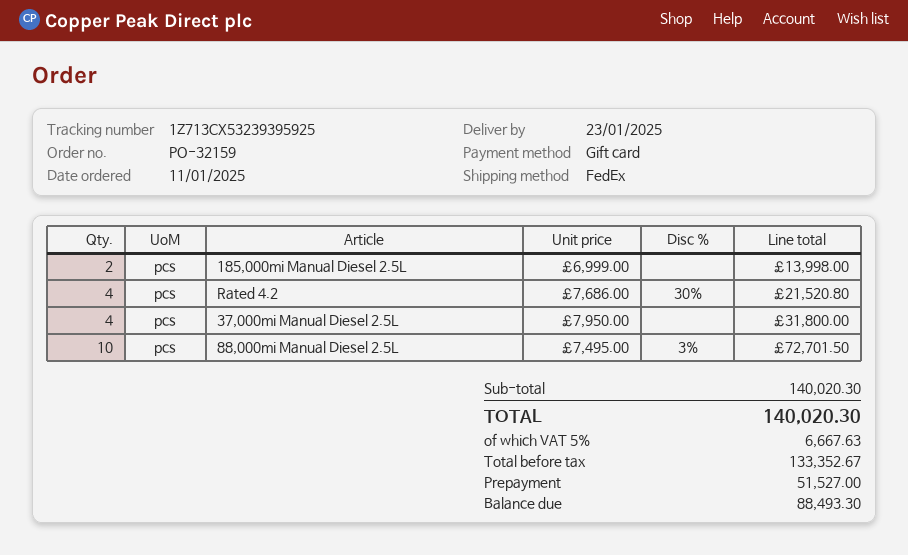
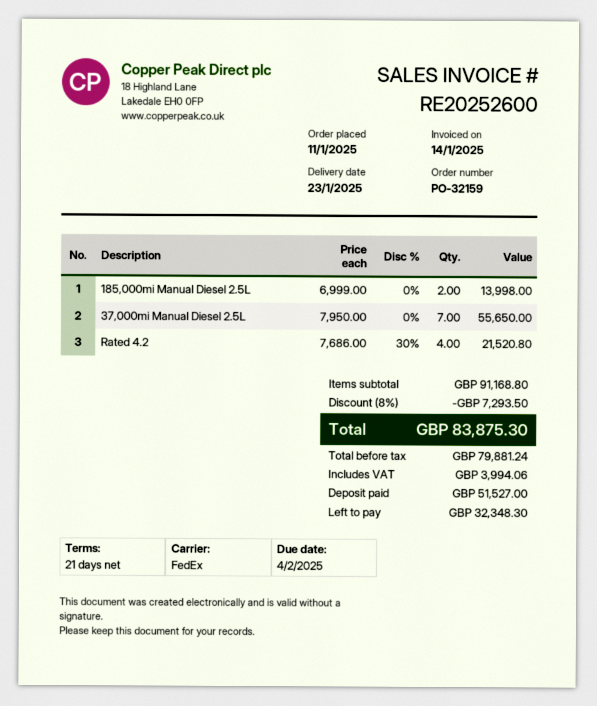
37,000mi Manual Diesel 2.5L: 4 x 7950.00 = 31800.00 -> 7 x 7950.00 = 55650.00
88,000mi Manual Diesel 2.5L: 10 x 7495.00 - 3% = 72701.50 -> none
subtotal: 140020.30 -> 91168.80
discount: none -> 8% = 7293.50
net: 133352.67 -> 79881.24
tax: 6667.63 -> 3994.06
total: 140020.30 -> 83875.30
balance: 88493.30 -> 32348.30

